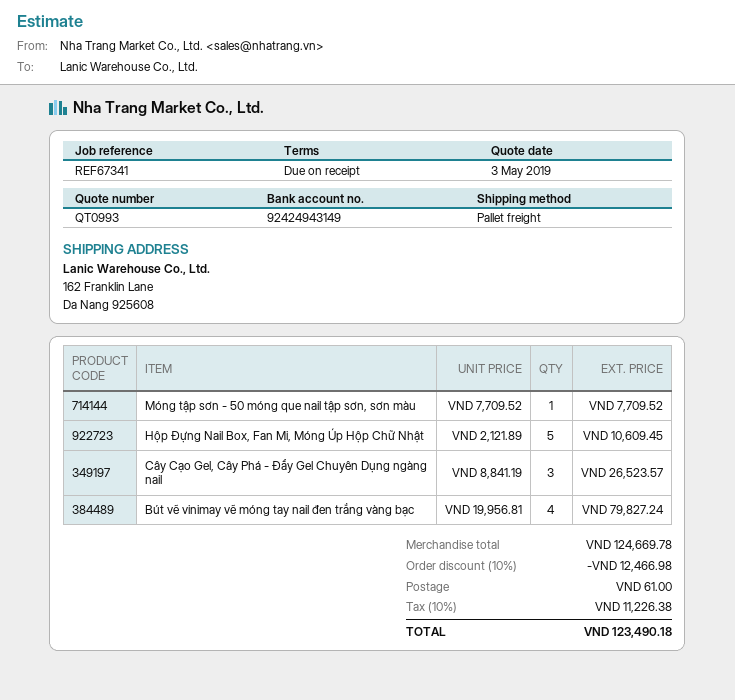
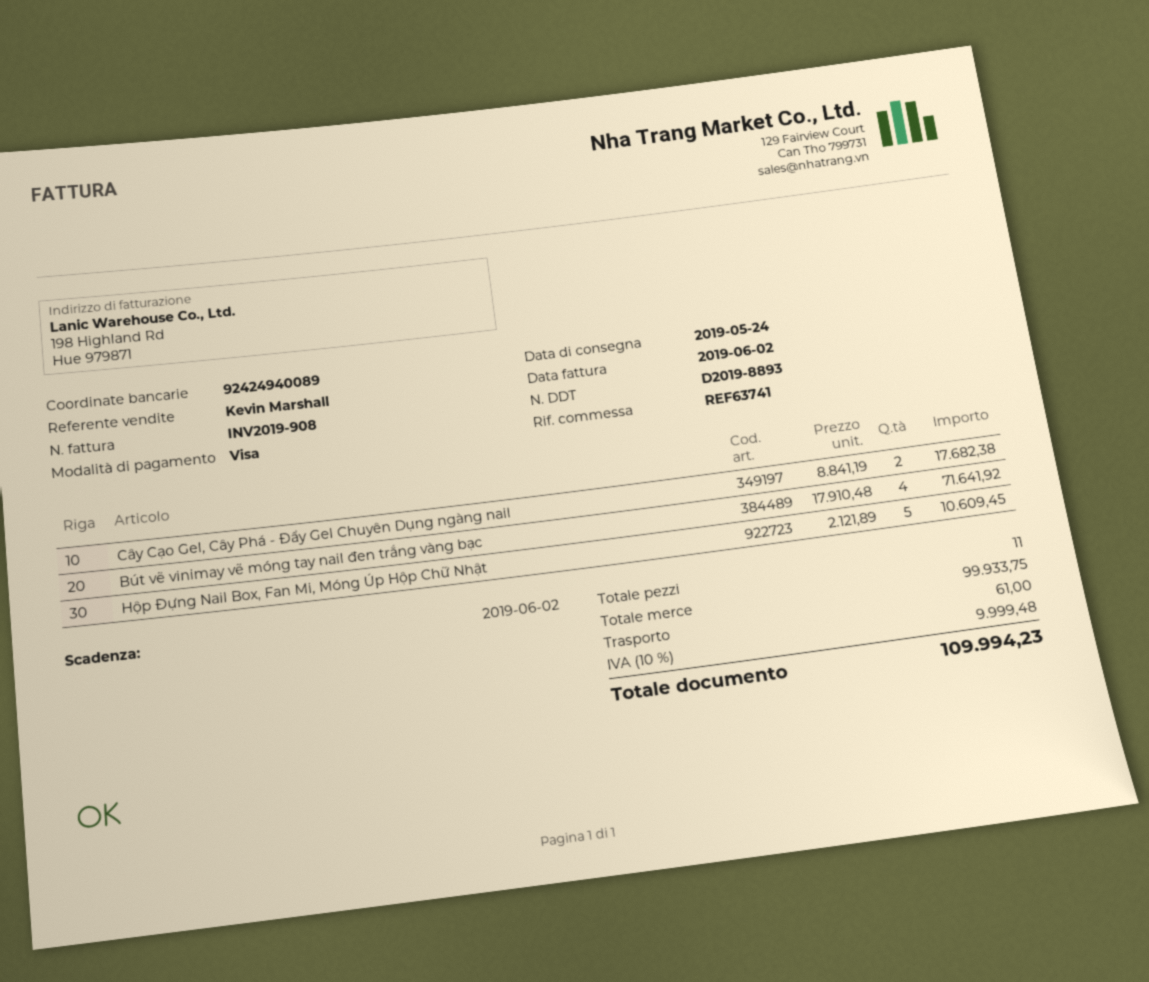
reference: REF67341 -> REF63741
bank account: 92424943149 -> 92424940089
Móng tập sơn - 50 móng que nail tập sơn, sơn màu: 1 x 7709.52 = 7709.52 -> none
Cây Cạo Gel, Cây Phá - Đẩy Gel Chuyên Dụng ngàng nail: 3 x 8841.19 = 26523.57 -> 2 x 8841.19 = 17682.38
Bút vẽ vinimay vẽ móng tay nail đen trắng vàng bạc: 4 x 19956.81 = 79827.24 -> 4 x 17910.48 = 71641.92
subtotal: 124669.78 -> 99933.75
discount: 10% = 12466.98 -> none
tax: 10% = 11226.38 -> 10% = 9999.48
total: 123490.18 -> 109994.23

